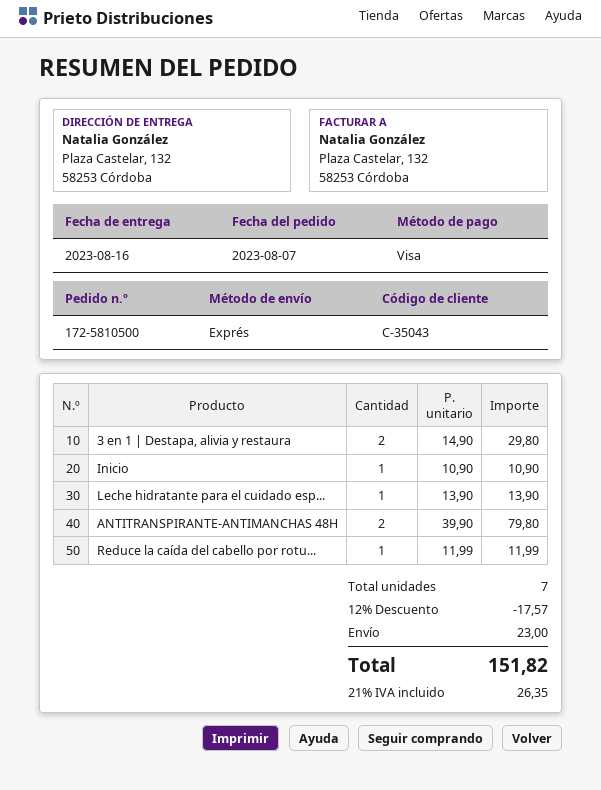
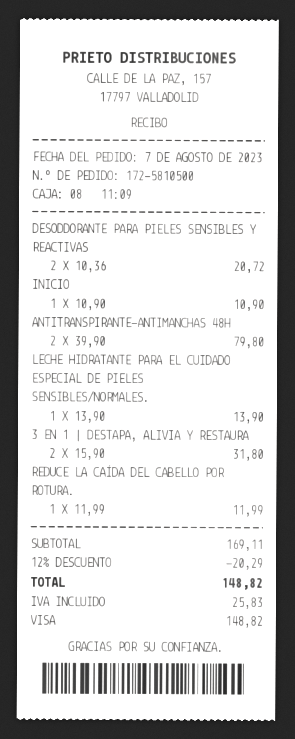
3 en 1 | Destapa, alivia y restaura: 2 x 14.90 = 29.80 -> 2 x 15.90 = 31.80
DESODDORANTE PARA PIELES SENSIBLES Y REACTIVAS: none -> 2 x 10.36 = 20.72
discount: 12% = 17.57 -> 12% = 20.29
shipping: 23.00 -> none
tax: 26.35 -> 25.83
total: 151.82 -> 148.82

